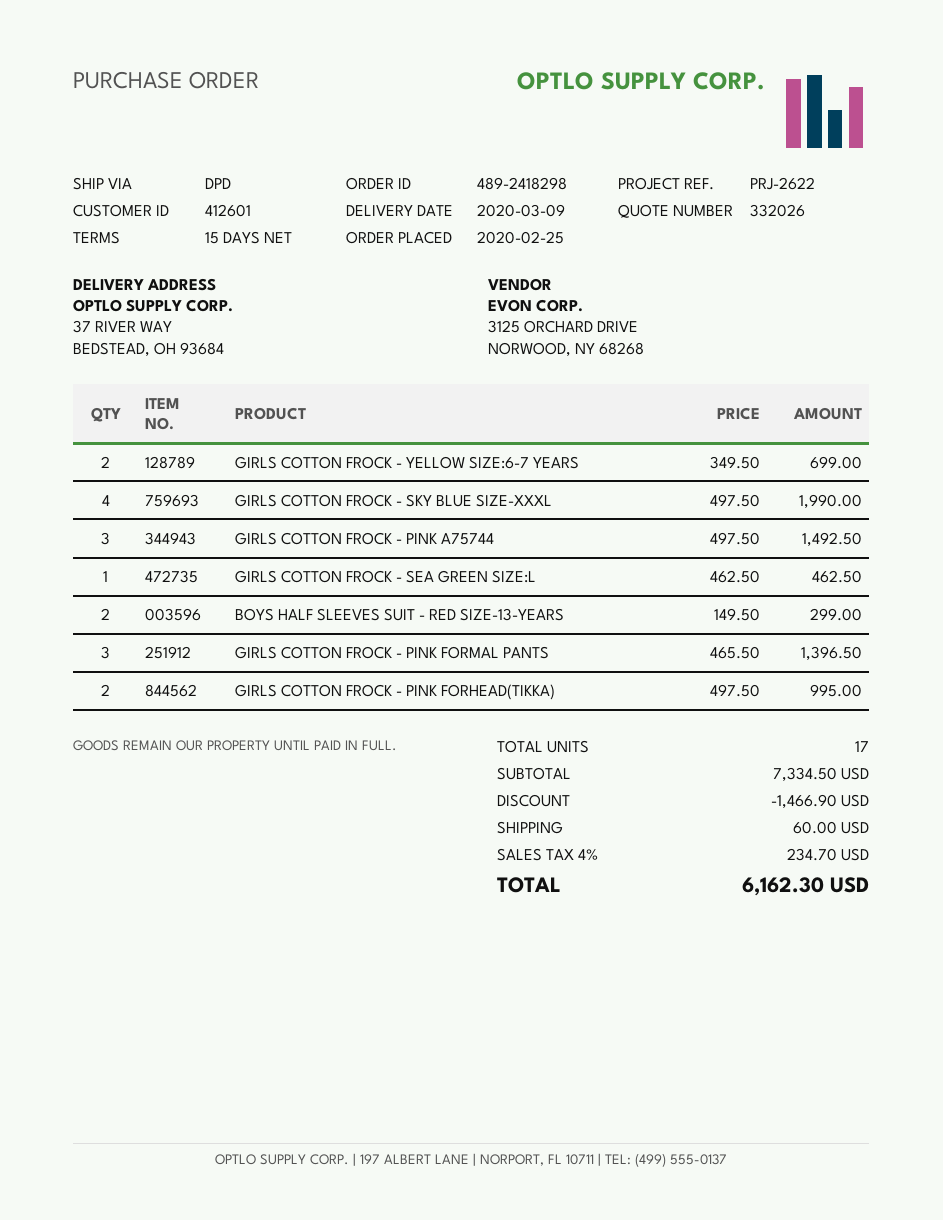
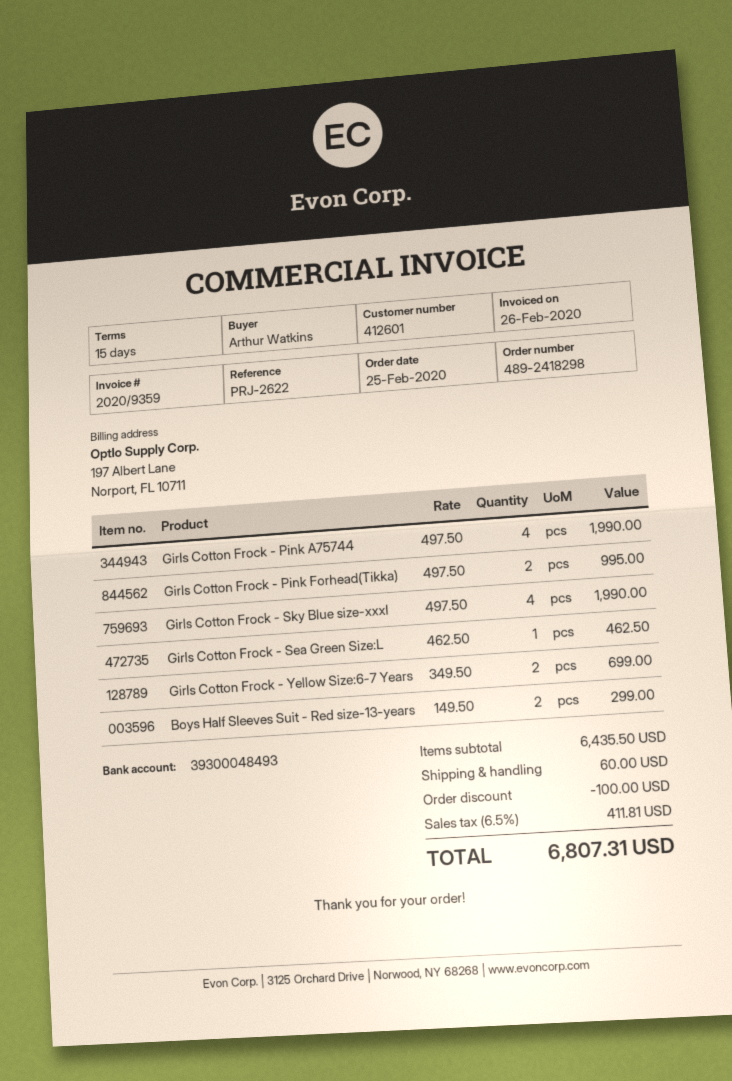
GIRLS COTTON FROCK - PINK A75744: 3 x 497.50 = 1492.50 -> 4 x 497.50 = 1990.00
GIRLS COTTON FROCK - PINK FORMAL PANTS: 3 x 465.50 = 1396.50 -> none
subtotal: 7334.50 -> 6435.50
discount: 1466.90 -> 100.00
tax: 4% = 234.70 -> 6.5% = 411.81
total: 6162.30 -> 6807.31

